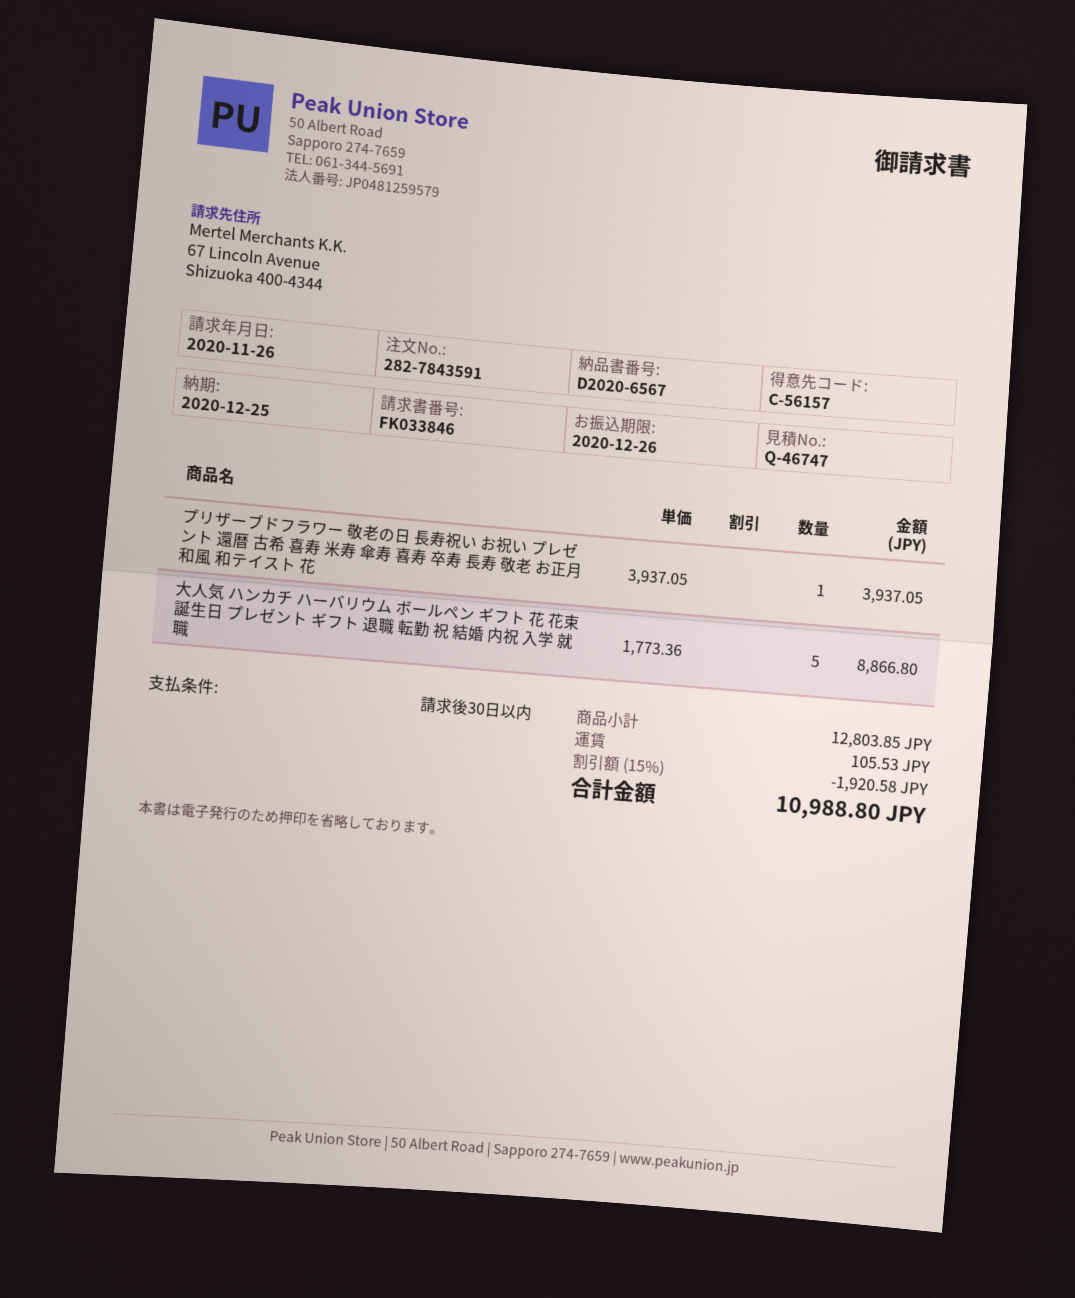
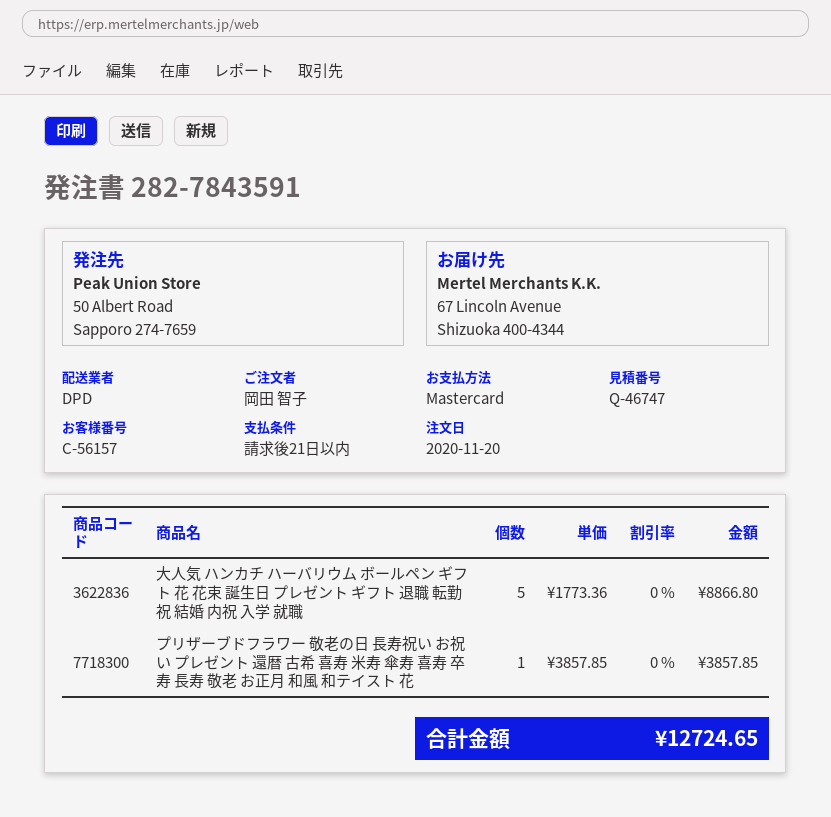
payment terms: 30 days -> 21 days
プリザーブドフラワー 敬老の日 長寿祝い お祝い プレゼント 還暦 古希 喜寿 米寿 傘寿 喜寿 卒寿 長寿 敬老 お正月 和風 和テイスト 花: 1 x 3937.05 = 3937.05 -> 1 x 3857.85 = 3857.85
discount: 15% = 1920.58 -> none
shipping: 105.53 -> none
total: 10988.80 -> 12724.65

